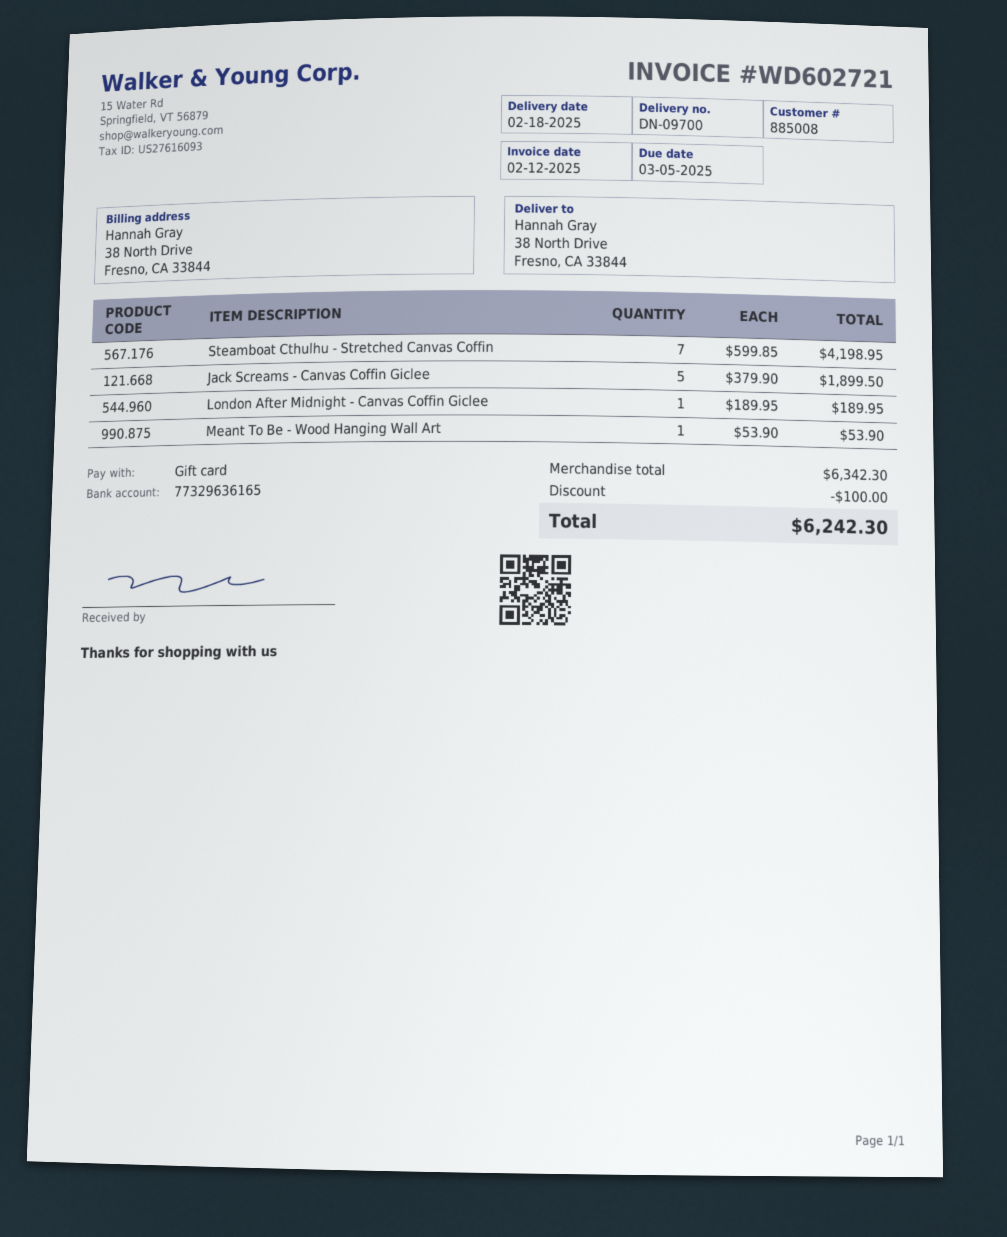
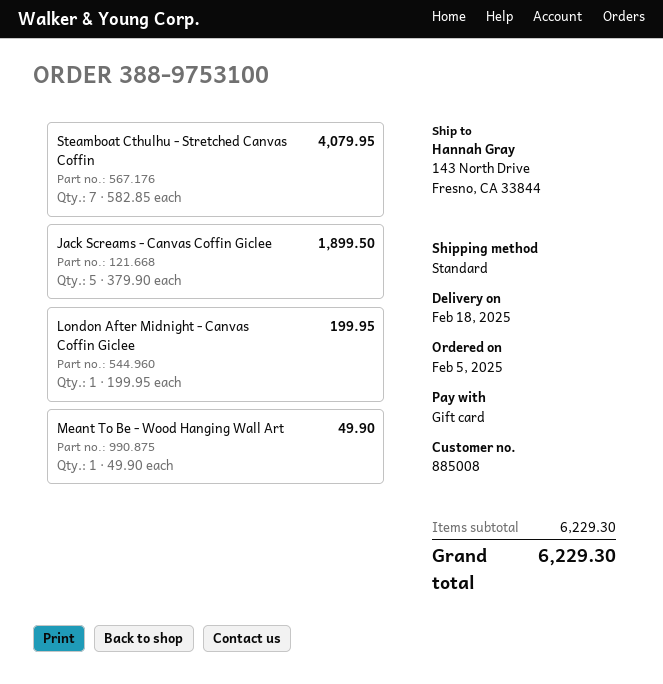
ship to: 38 North Drive, Fresno, CA 33844 -> 143 North Drive, Fresno, CA 33844
Steamboat Cthulhu - Stretched Canvas Coffin: 7 x 599.85 = 4198.95 -> 7 x 582.85 = 4079.95
London After Midnight - Canvas Coffin Giclee: 1 x 189.95 = 189.95 -> 1 x 199.95 = 199.95
Meant To Be - Wood Hanging Wall Art: 1 x 53.90 = 53.90 -> 1 x 49.90 = 49.90
subtotal: 6342.30 -> 6229.30
discount: 100.00 -> none
total: 6242.30 -> 6229.30

